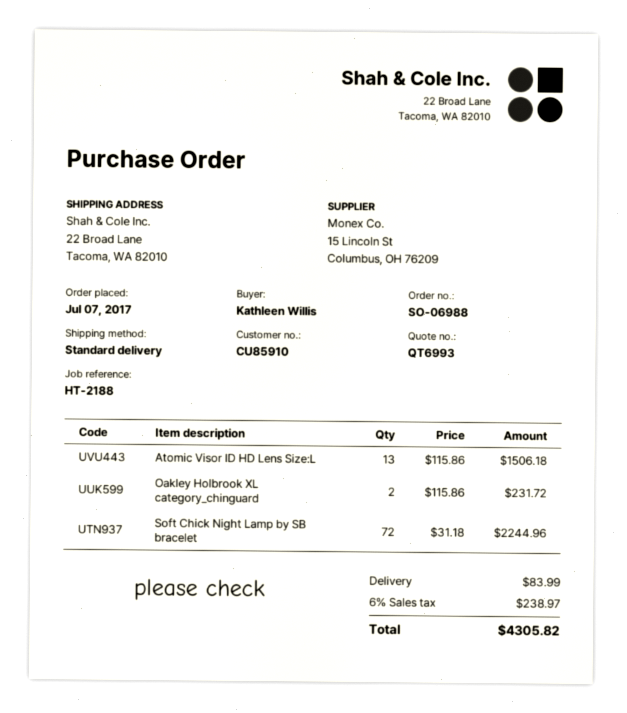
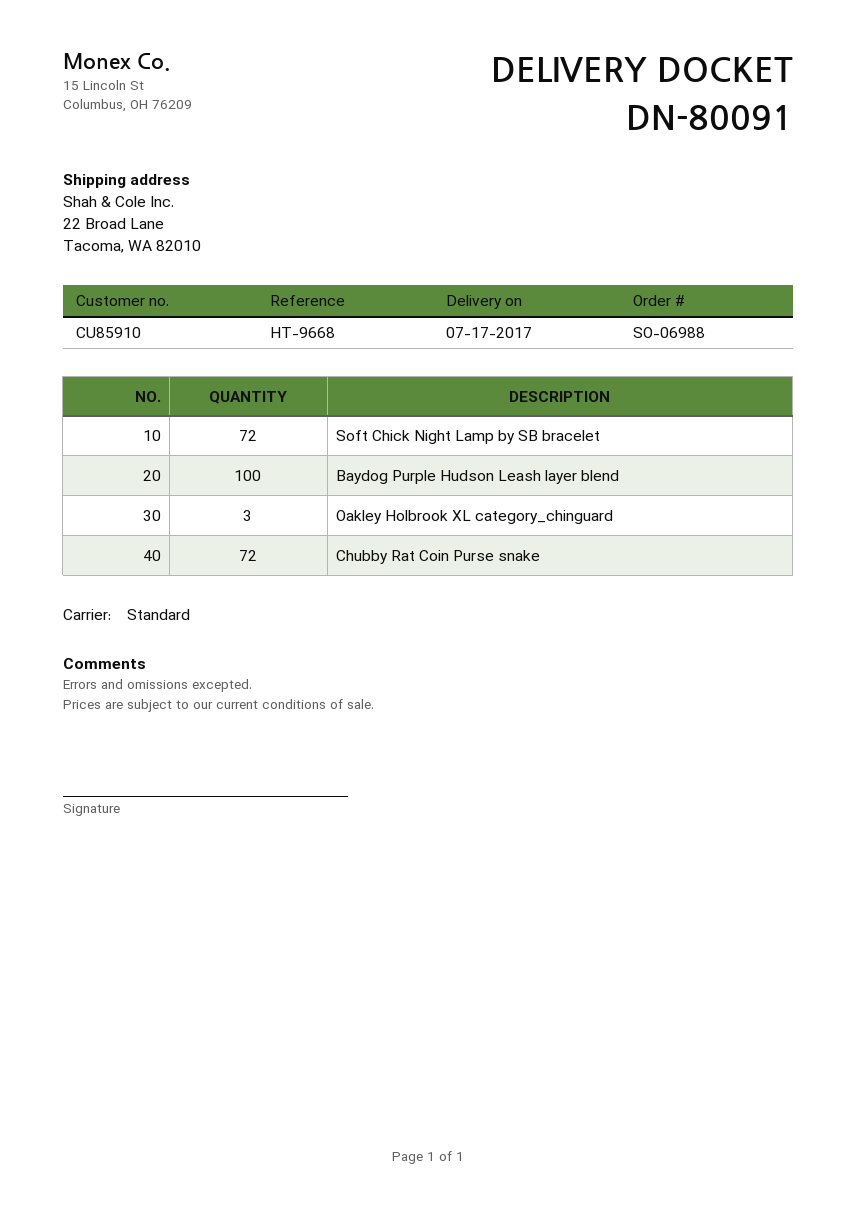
reference: HT-2188 -> HT-9668
Atomic Visor ID HD Lens Size:L: 13 -> none
Oakley Holbrook XL category_chinguard: 2 -> 3
Baydog Purple Hudson Leash layer blend: none -> 100
Chubby Rat Coin Purse snake: none -> 72

